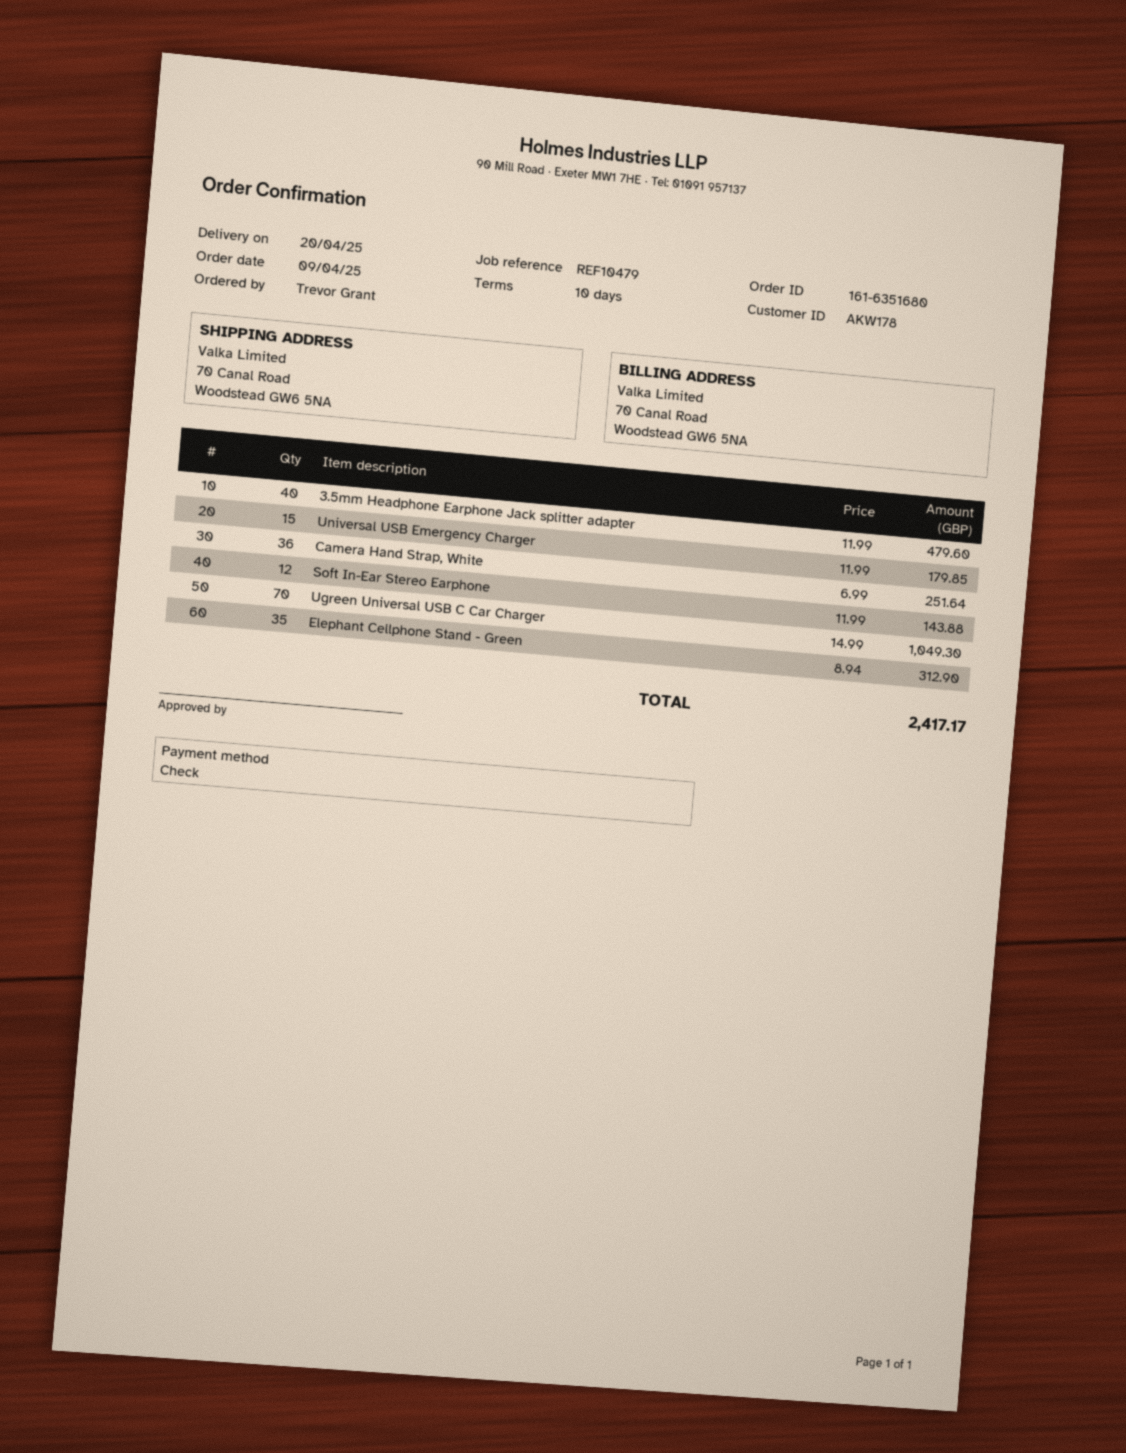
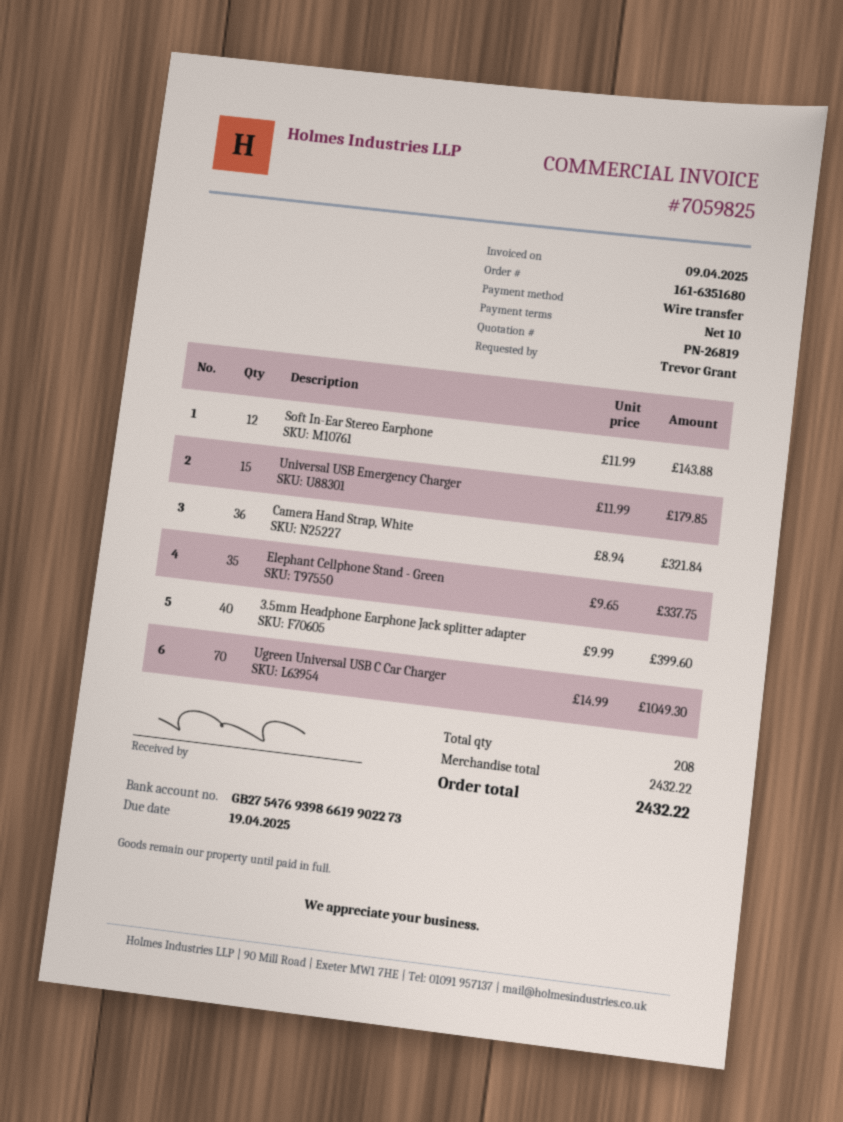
payment method: cheque -> bank transfer
3.5mm Headphone Earphone Jack splitter adapter: 40 x 11.99 = 479.60 -> 40 x 9.99 = 399.60
Camera Hand Strap, White: 36 x 6.99 = 251.64 -> 36 x 8.94 = 321.84
Elephant Cellphone Stand - Green: 35 x 8.94 = 312.90 -> 35 x 9.65 = 337.75
total: 2417.17 -> 2432.22

